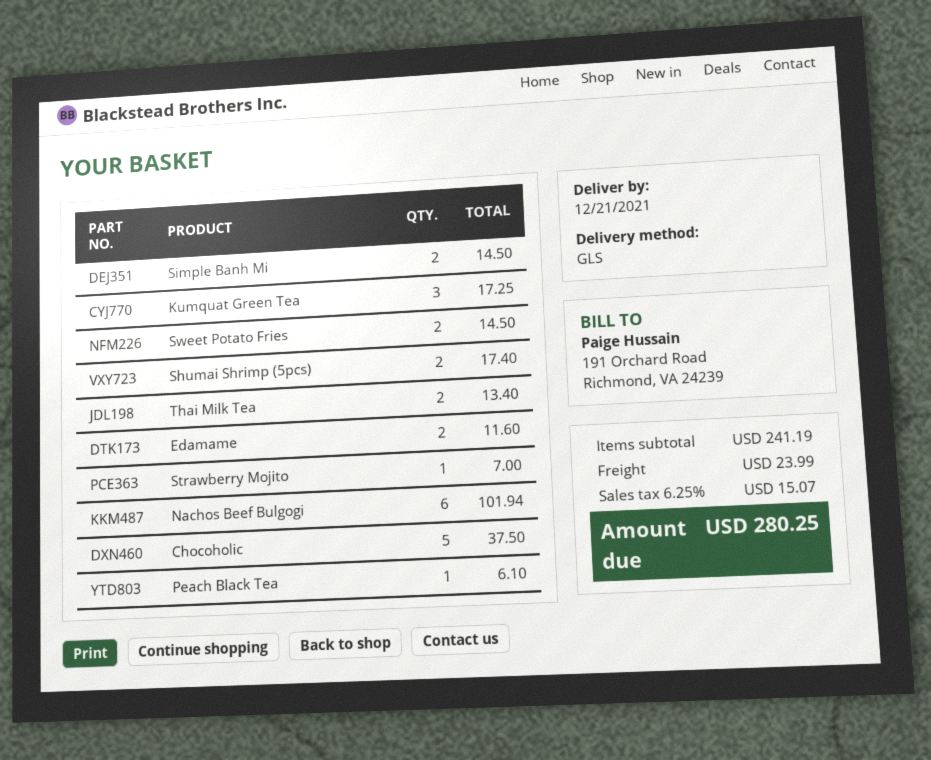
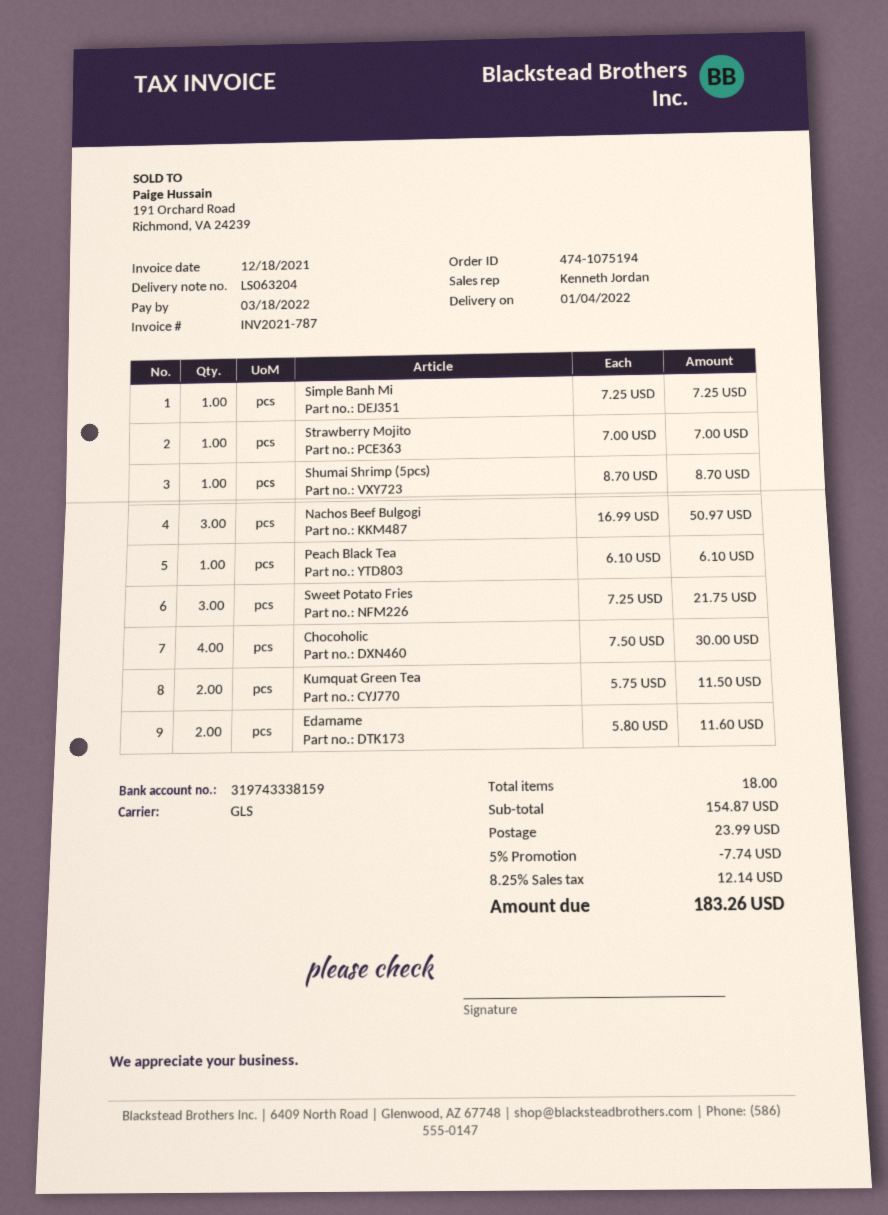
delivery date: 2021-12-21 -> 2022-01-04
Simple Banh Mi: 2 for 14.50 -> 1 for 7.25
Kumquat Green Tea: 3 for 17.25 -> 2 for 11.50
Sweet Potato Fries: 2 for 14.50 -> 3 for 21.75
Shumai Shrimp (5pcs): 2 for 17.40 -> 1 for 8.70
Thai Milk Tea: 2 for 13.40 -> none
Nachos Beef Bulgogi: 6 for 101.94 -> 3 for 50.97
Chocoholic: 5 for 37.50 -> 4 for 30.00
subtotal: 241.19 -> 154.87
discount: none -> 5% = 7.74
tax: 6.25% = 15.07 -> 8.25% = 12.14
total: 280.25 -> 183.26

